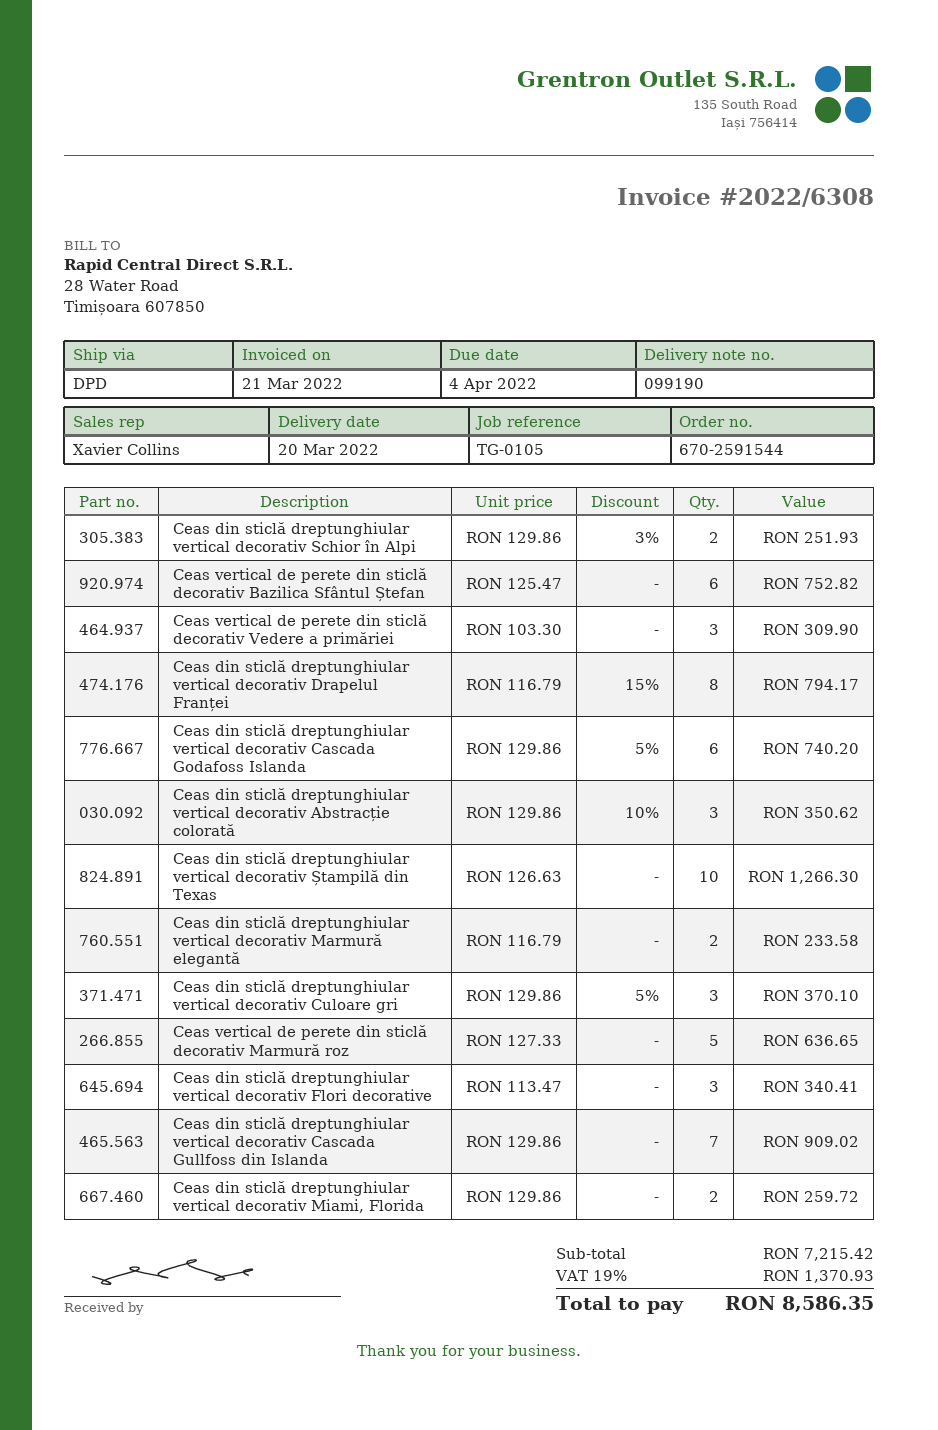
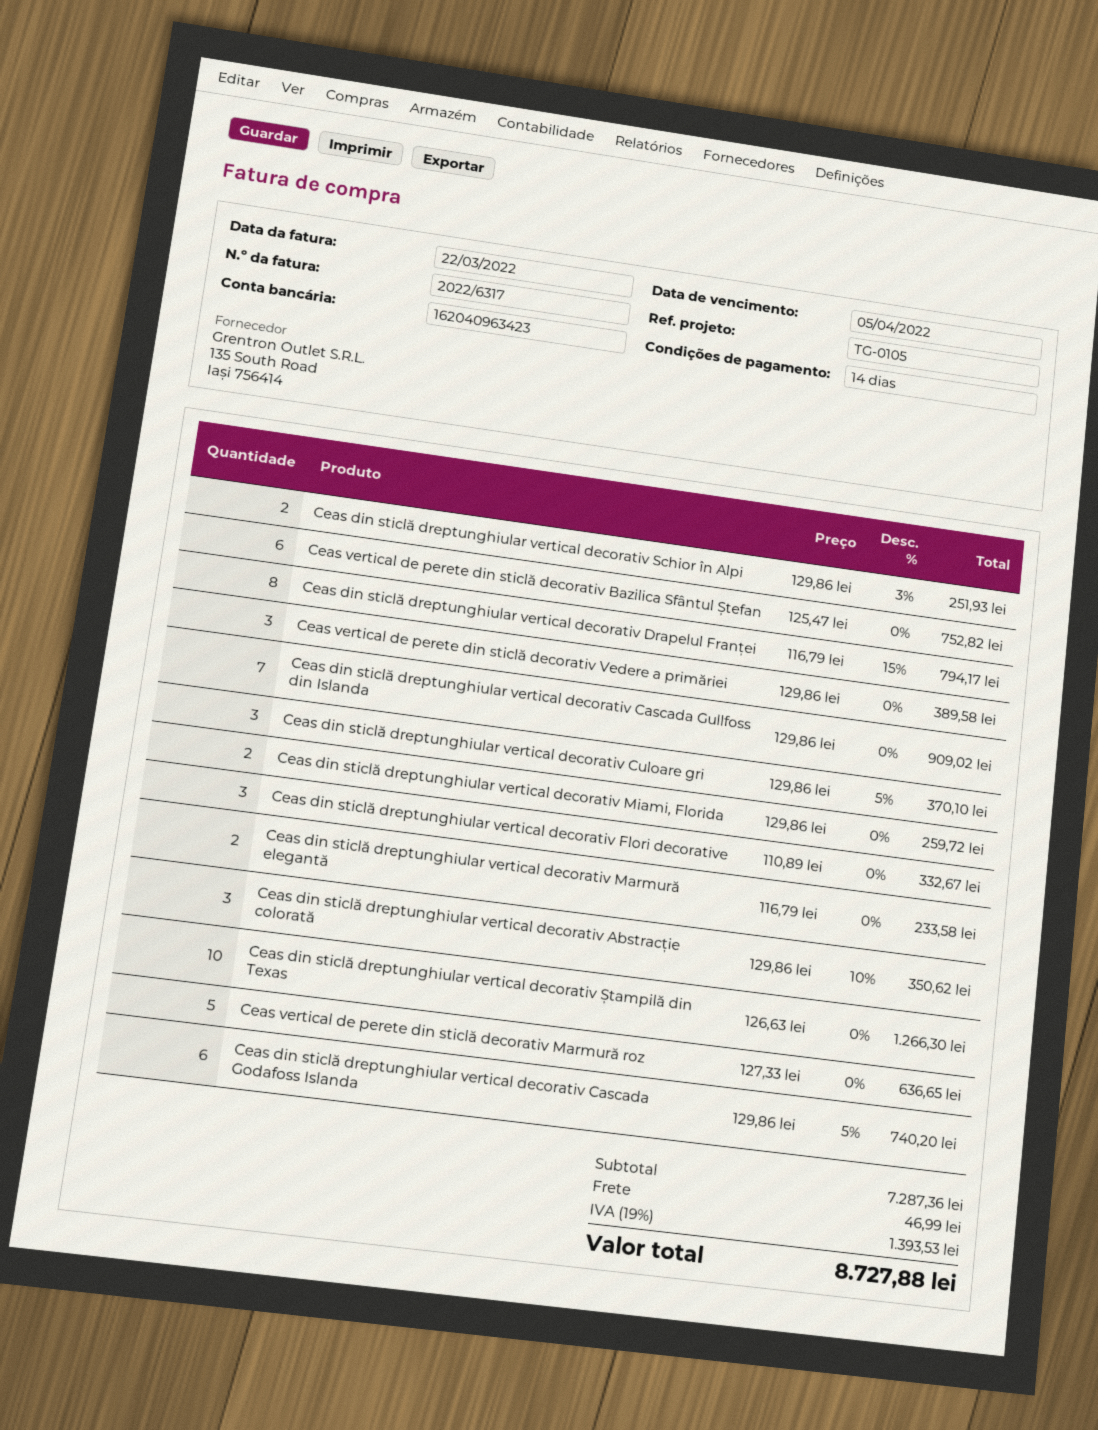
invoice number: 2022/6308 -> 2022/6317
invoice date: 2022-03-21 -> 2022-03-22
due date: 2022-04-04 -> 2022-04-05
Ceas vertical de perete din sticlă decorativ Vedere a primăriei: 3 x 103.30 = 309.90 -> 3 x 129.86 = 389.58
Ceas din sticlă dreptunghiular vertical decorativ Flori decorative: 3 x 113.47 = 340.41 -> 3 x 110.89 = 332.67
subtotal: 7215.42 -> 7287.36
shipping: none -> 46.99
tax: 19% = 1370.93 -> 19% = 1393.53
total: 8586.35 -> 8727.88

